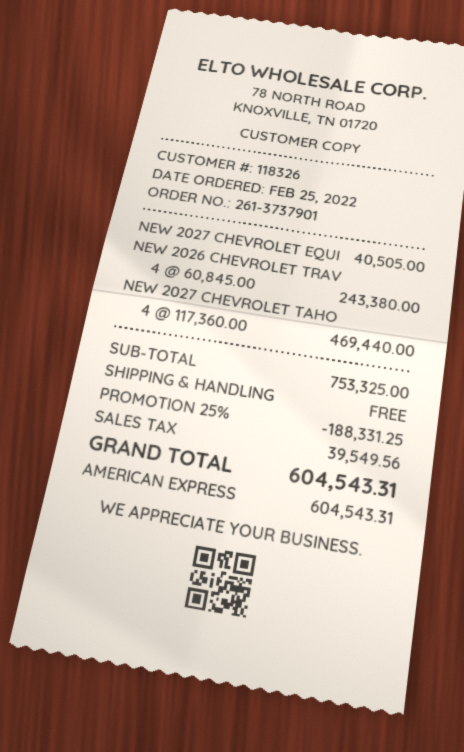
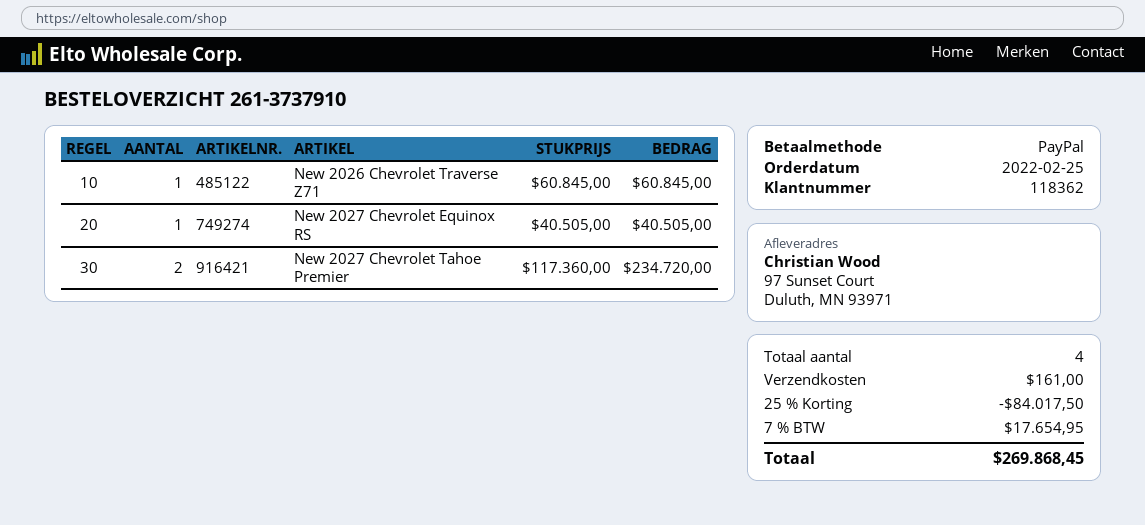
order number: 261-3737901 -> 261-3737910
customer number: 118326 -> 118362
payment method: American Express -> PayPal
NEW 2026 CHEVROLET TRAV: 4 x 60845.00 = 243380.00 -> 1 x 60845.00 = 60845.00
NEW 2027 CHEVROLET TAHO: 4 x 117360.00 = 469440.00 -> 2 x 117360.00 = 234720.00
discount: 25% = 188331.25 -> 25% = 84017.50
shipping: 0.00 -> 161.00
tax: 39549.56 -> 17654.95
total: 604543.31 -> 269868.45

